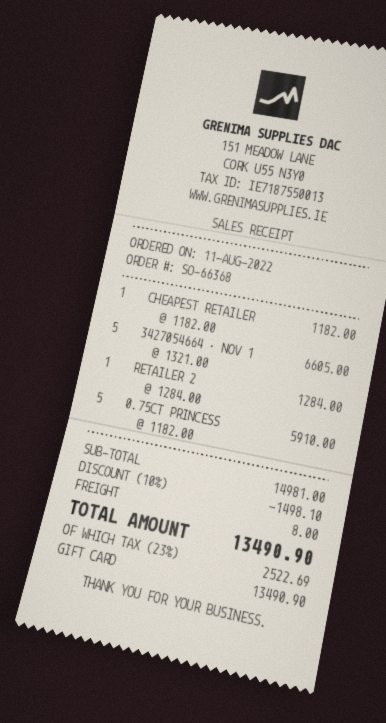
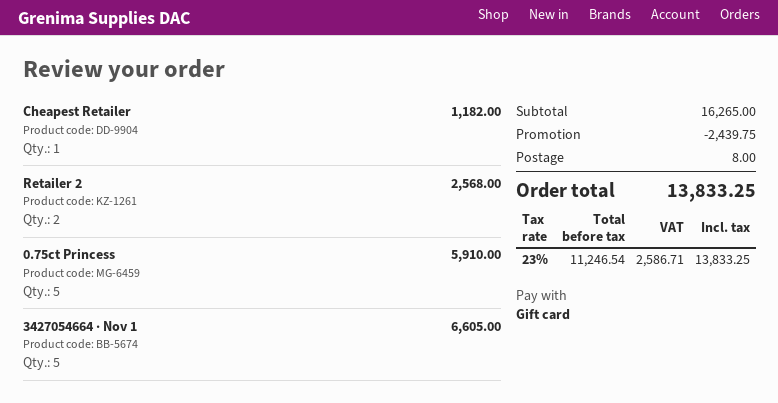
RETAILER 2: 1 for 1284.00 -> 2 for 2568.00
subtotal: 14981.00 -> 16265.00
discount: 1498.10 -> 2439.75
tax: 23% = 2522.69 -> 23% = 2586.71
total: 13490.90 -> 13833.25

